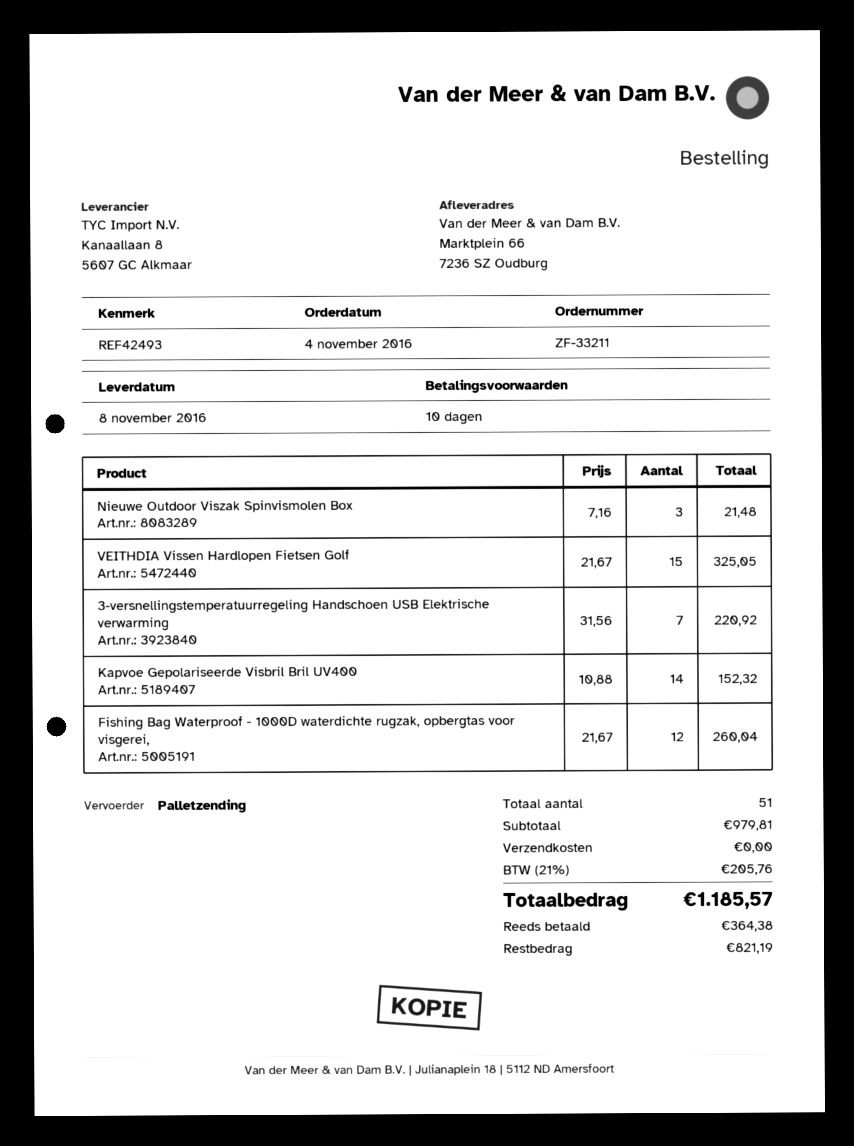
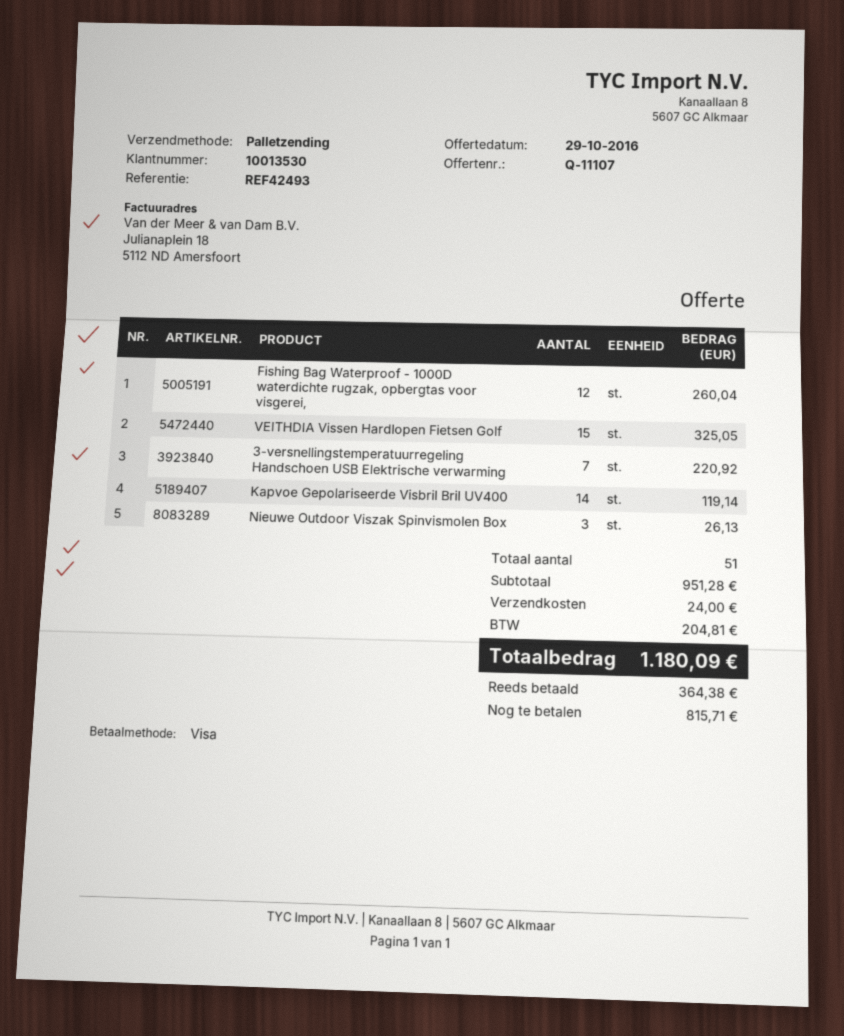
Nieuwe Outdoor Viszak Spinvismolen Box: 3 for 21.48 -> 3 for 26.13
Kapvoe Gepolariseerde Visbril Bril UV400: 14 for 152.32 -> 14 for 119.14
subtotal: 979.81 -> 951.28
shipping: 0.00 -> 24.00
tax: 205.76 -> 204.81
total: 1185.57 -> 1180.09
balance: 821.19 -> 815.71

